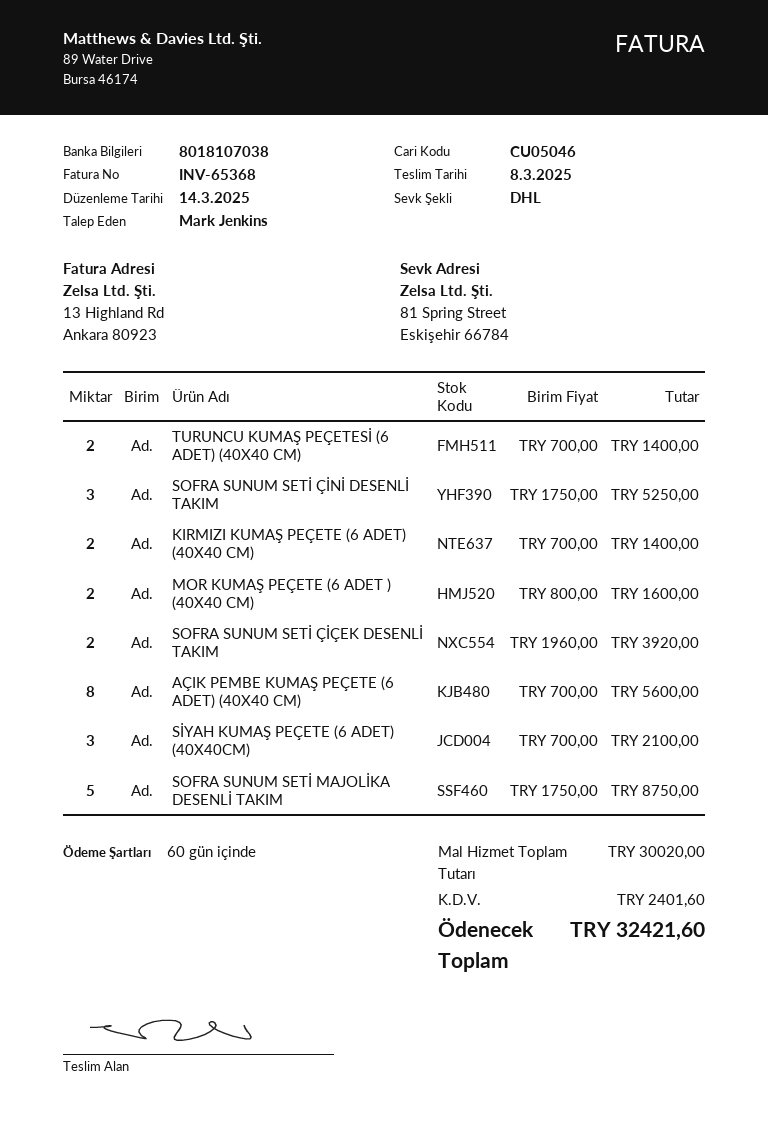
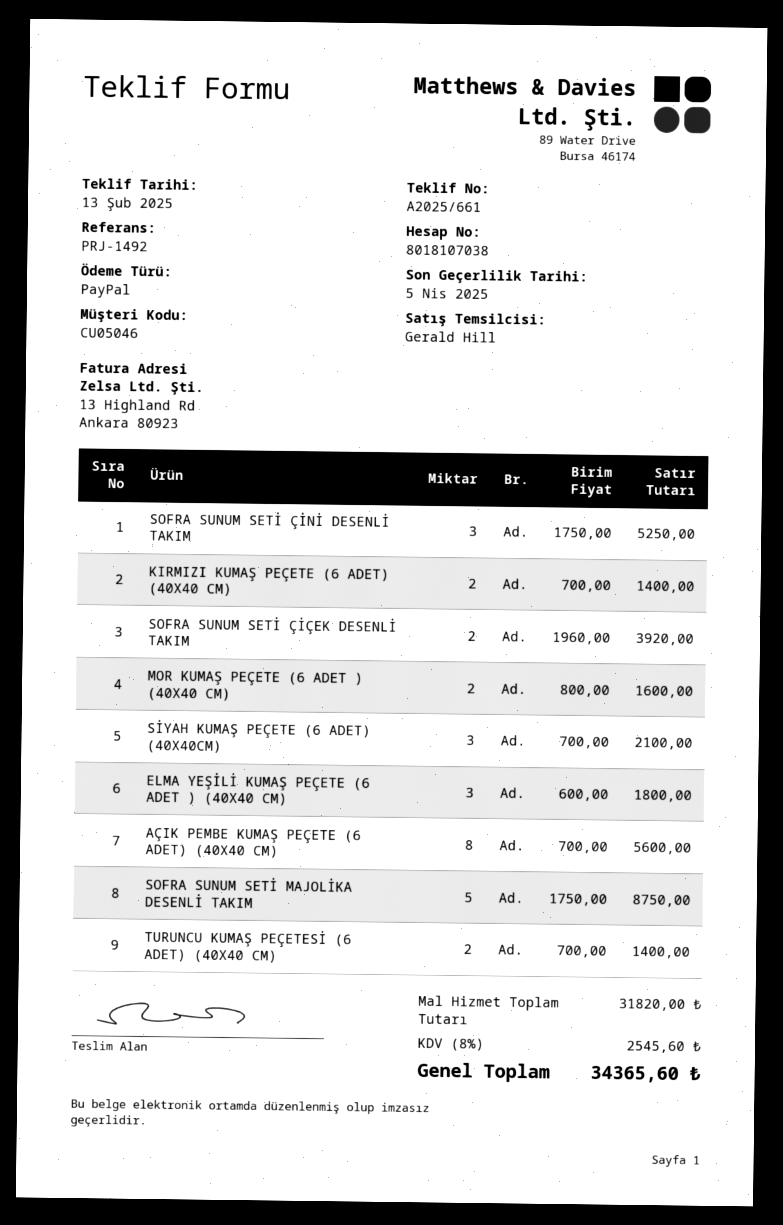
ELMA YEŞİLİ KUMAŞ PEÇETE (6 ADET ) (40X40 CM): none -> 3 x 600.00 = 1800.00
subtotal: 30020.00 -> 31820.00
tax: 2401.60 -> 2545.60
total: 32421.60 -> 34365.60

